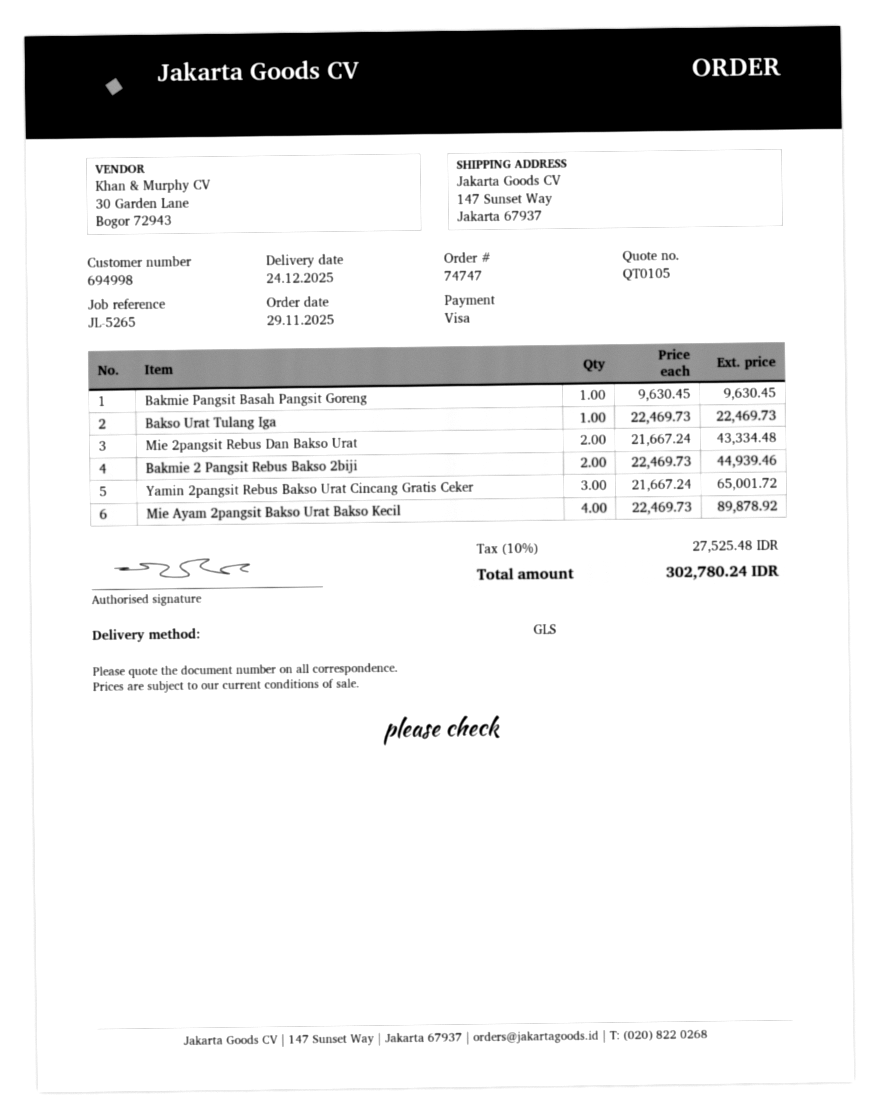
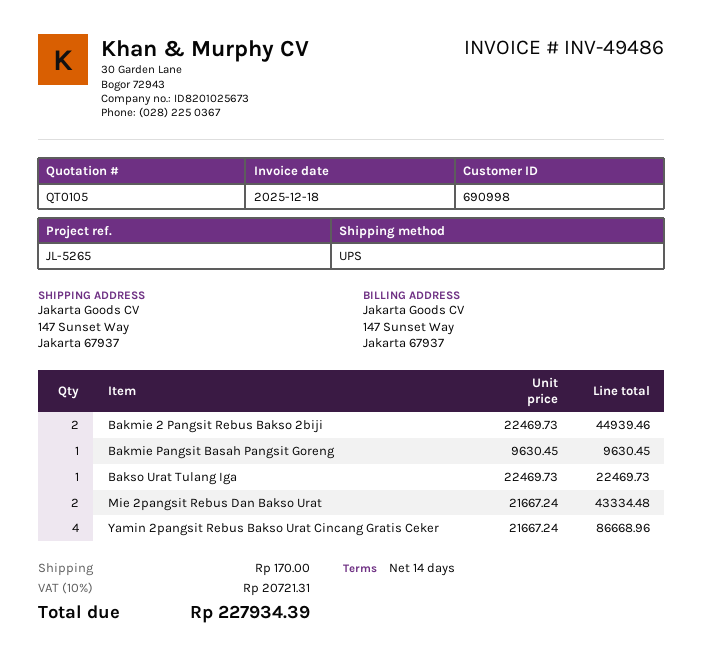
customer number: 694998 -> 690998
shipping method: GLS -> UPS
Yamin 2pangsit Rebus Bakso Urat Cincang Gratis Ceker: 3 x 21667.24 = 65001.72 -> 4 x 21667.24 = 86668.96
Mie Ayam 2pangsit Bakso Urat Bakso Kecil: 4 x 22469.73 = 89878.92 -> none
shipping: none -> 170.00
tax: 10% = 27525.48 -> 10% = 20721.31
total: 302780.24 -> 227934.39

